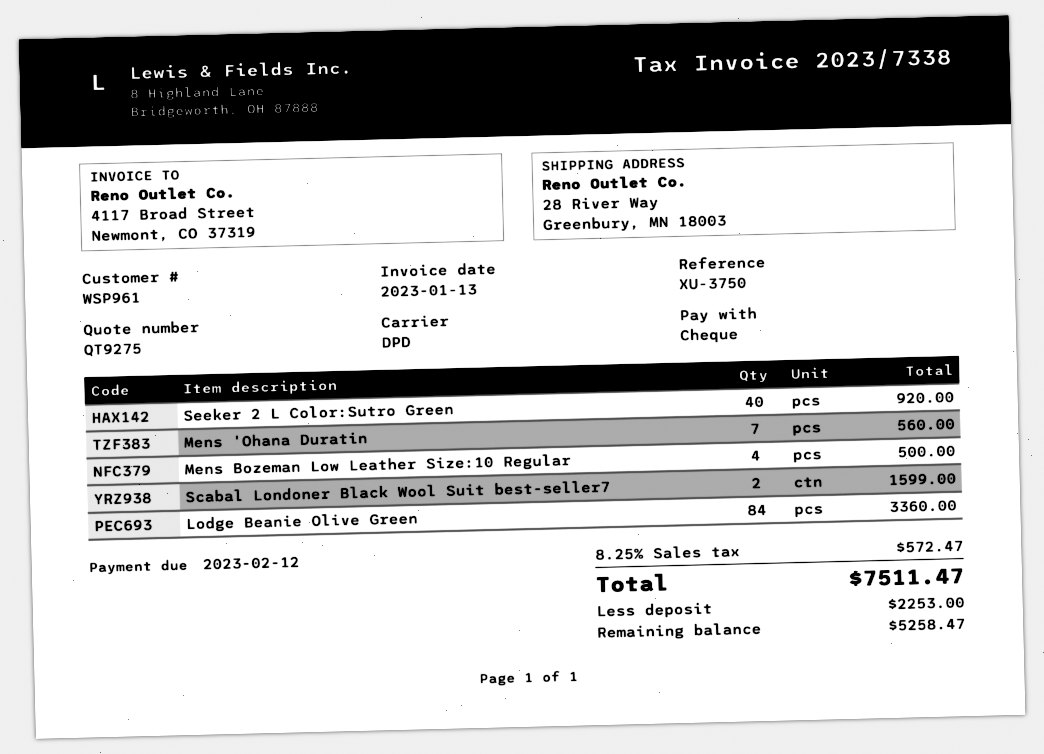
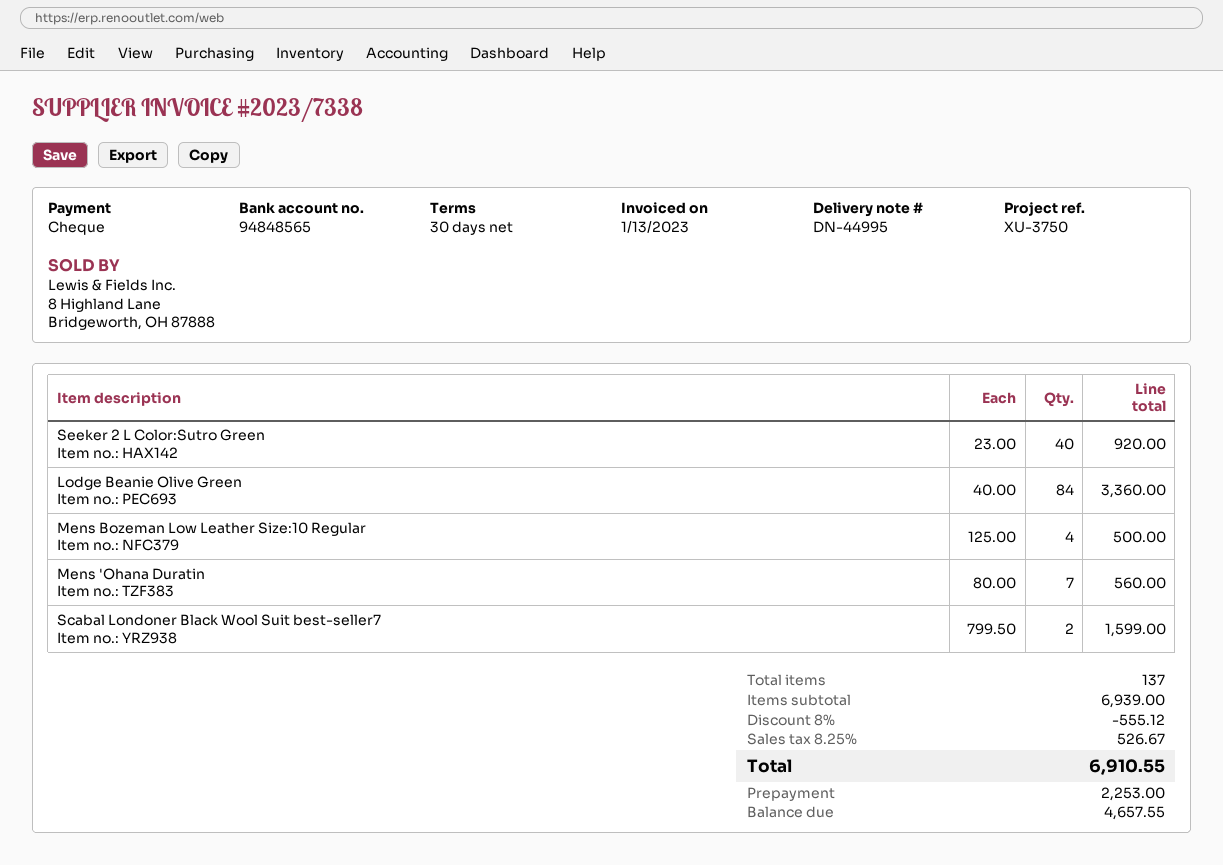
discount: none -> 8% = 555.12
tax: 8.25% = 572.47 -> 8.25% = 526.67
total: 7511.47 -> 6910.55
balance: 5258.47 -> 4657.55

